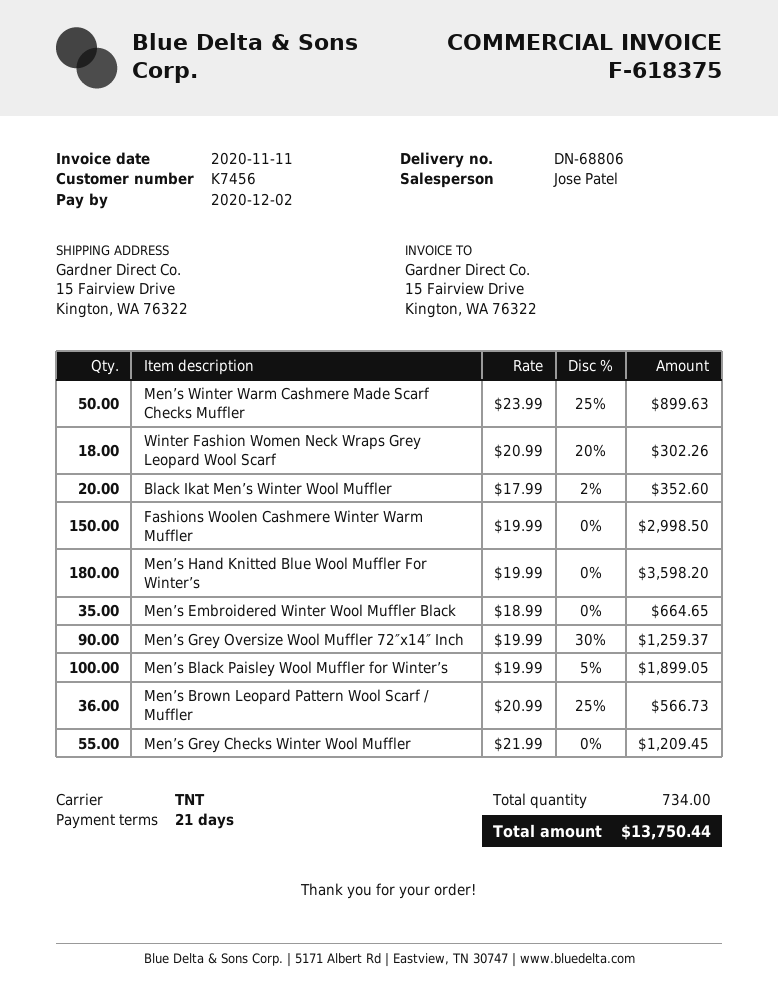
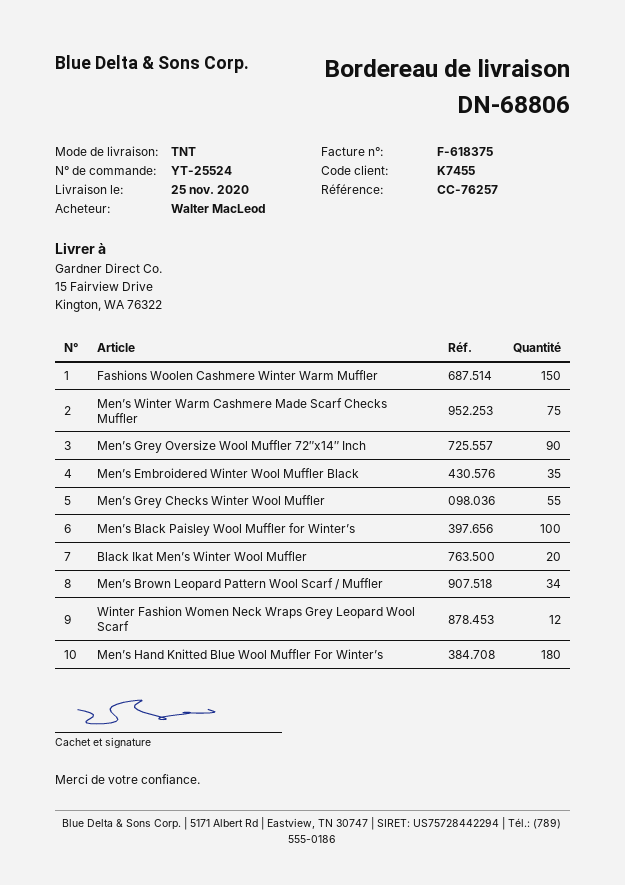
customer number: K7456 -> K7455
Men’s Winter Warm Cashmere Made Scarf Checks Muffler: 50 -> 75
Winter Fashion Women Neck Wraps Grey Leopard Wool Scarf: 18 -> 12
Men’s Brown Leopard Pattern Wool Scarf / Muffler: 36 -> 34

